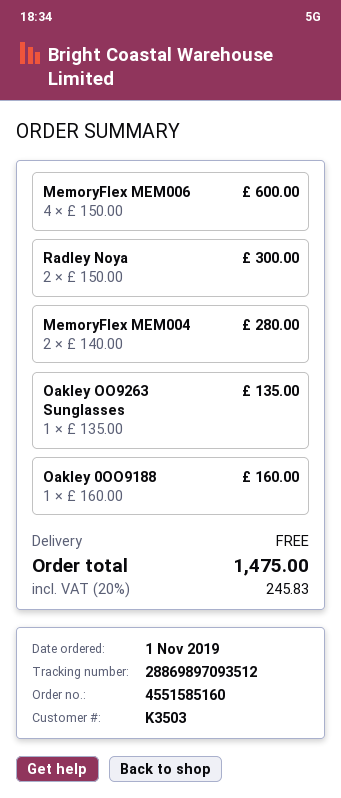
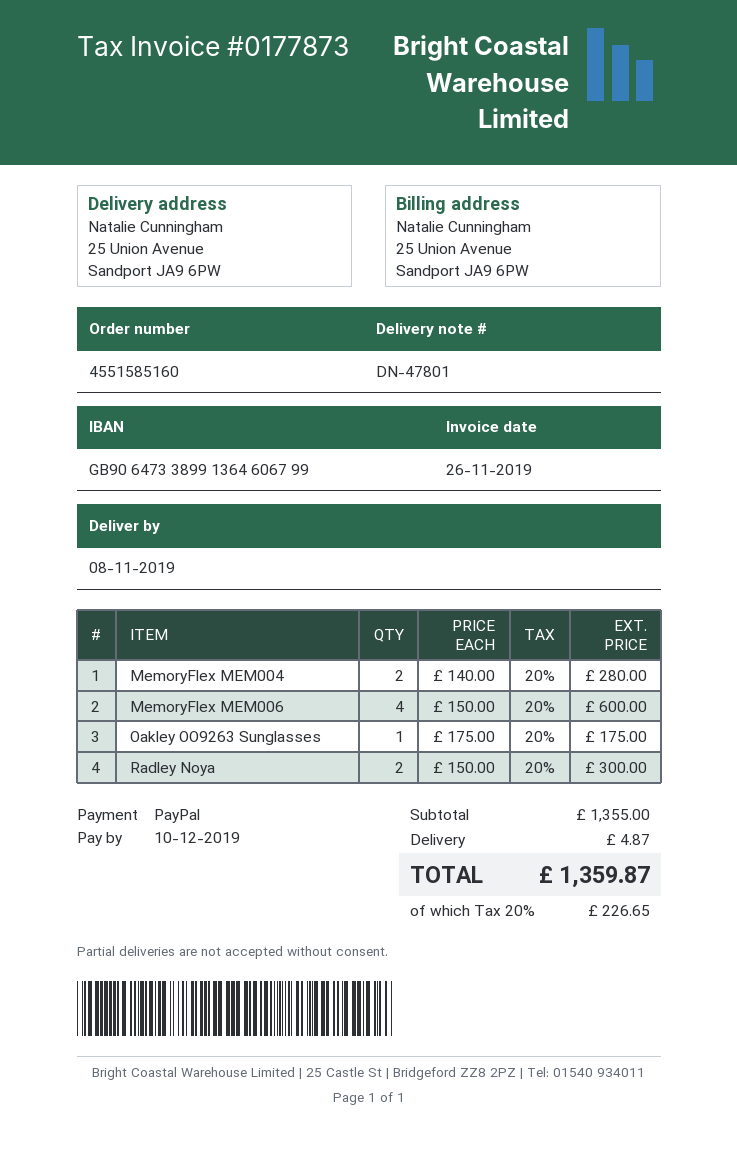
Oakley OO9263 Sunglasses: 1 x 135.00 = 135.00 -> 1 x 175.00 = 175.00
Oakley 0OO9188: 1 x 160.00 = 160.00 -> none
shipping: 0.00 -> 4.87
tax: 20% = 245.83 -> 20% = 226.65
total: 1475.00 -> 1359.87

